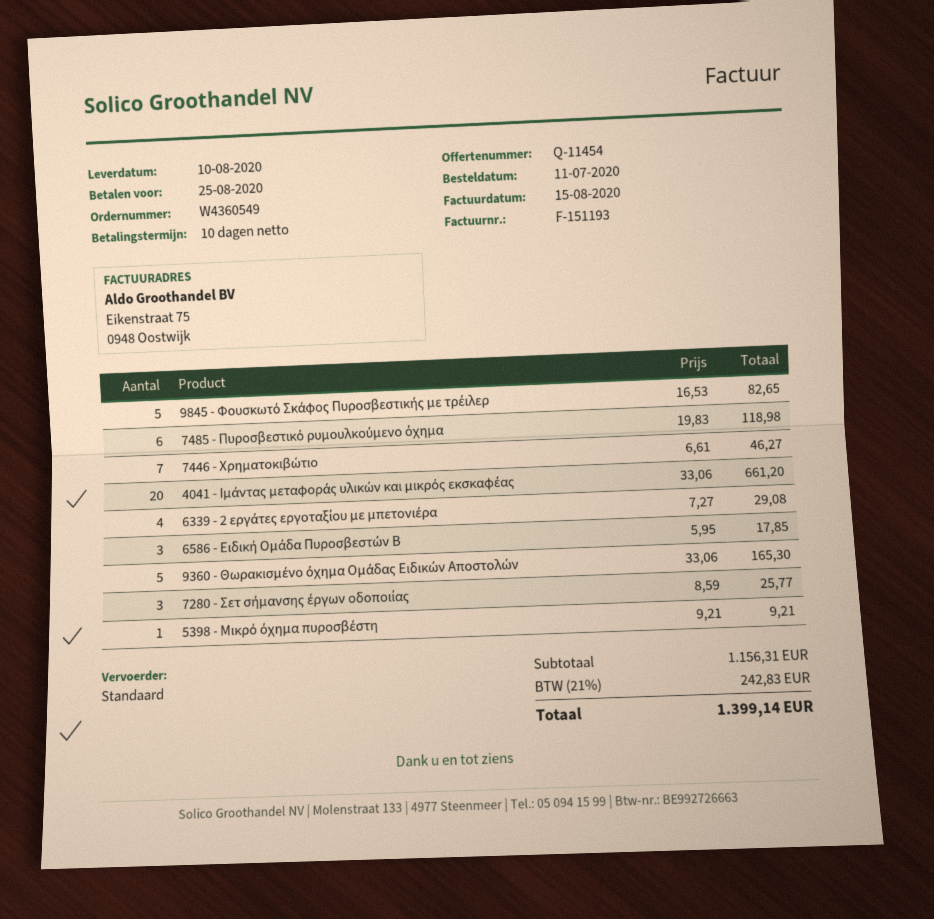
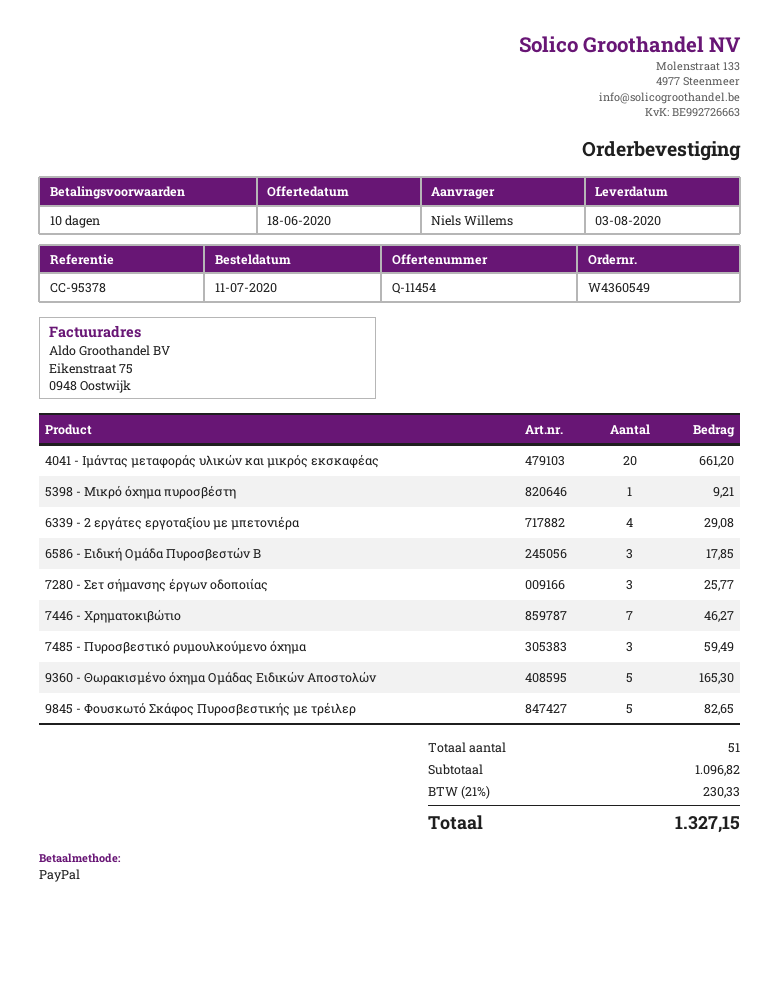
delivery date: 2020-08-10 -> 2020-08-03
7485 - Πυροσβεστικό ρυμουλκούμενο όχημα: 6 for 118.98 -> 3 for 59.49
subtotal: 1156.31 -> 1096.82
tax: 21% = 242.83 -> 21% = 230.33
total: 1399.14 -> 1327.15

